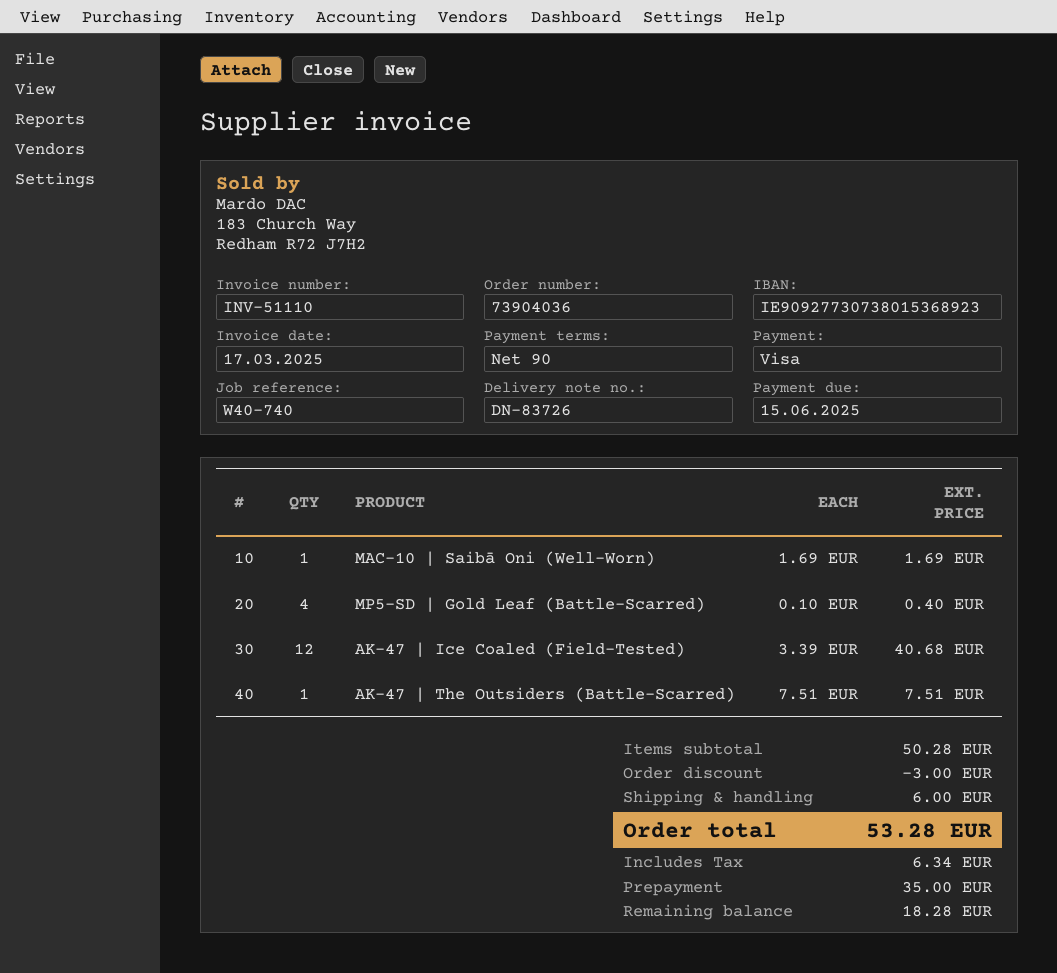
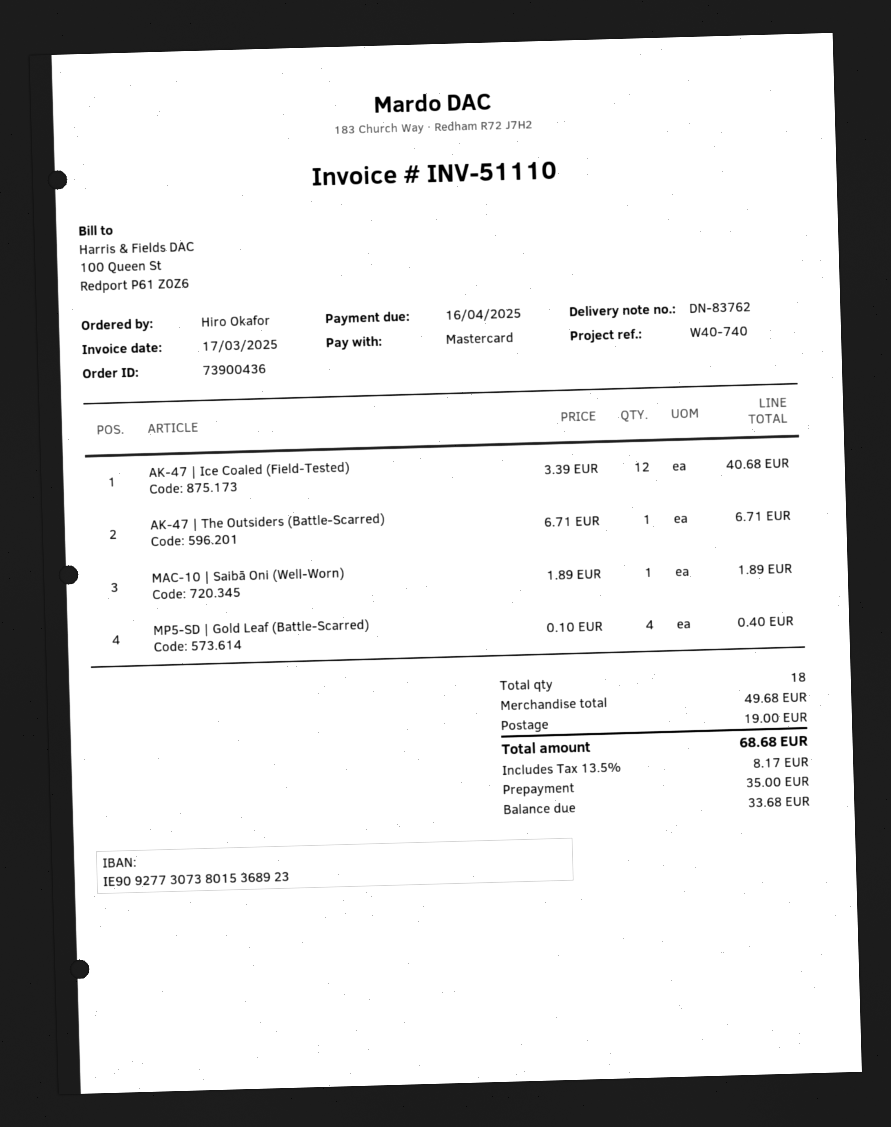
order number: 73904036 -> 73900436
delivery note number: DN-83726 -> DN-83762
due date: 2025-06-15 -> 2025-04-16
payment method: Visa -> Mastercard
MAC-10 | Saibā Oni (Well-Worn): 1 x 1.69 = 1.69 -> 1 x 1.89 = 1.89
AK-47 | The Outsiders (Battle-Scarred): 1 x 7.51 = 7.51 -> 1 x 6.71 = 6.71
subtotal: 50.28 -> 49.68
discount: 3.00 -> none
shipping: 6.00 -> 19.00
tax: 6.34 -> 8.17
total: 53.28 -> 68.68
balance: 18.28 -> 33.68

